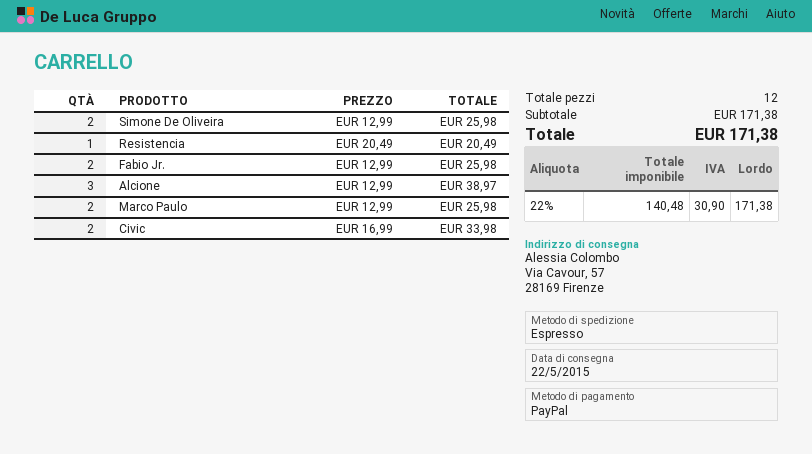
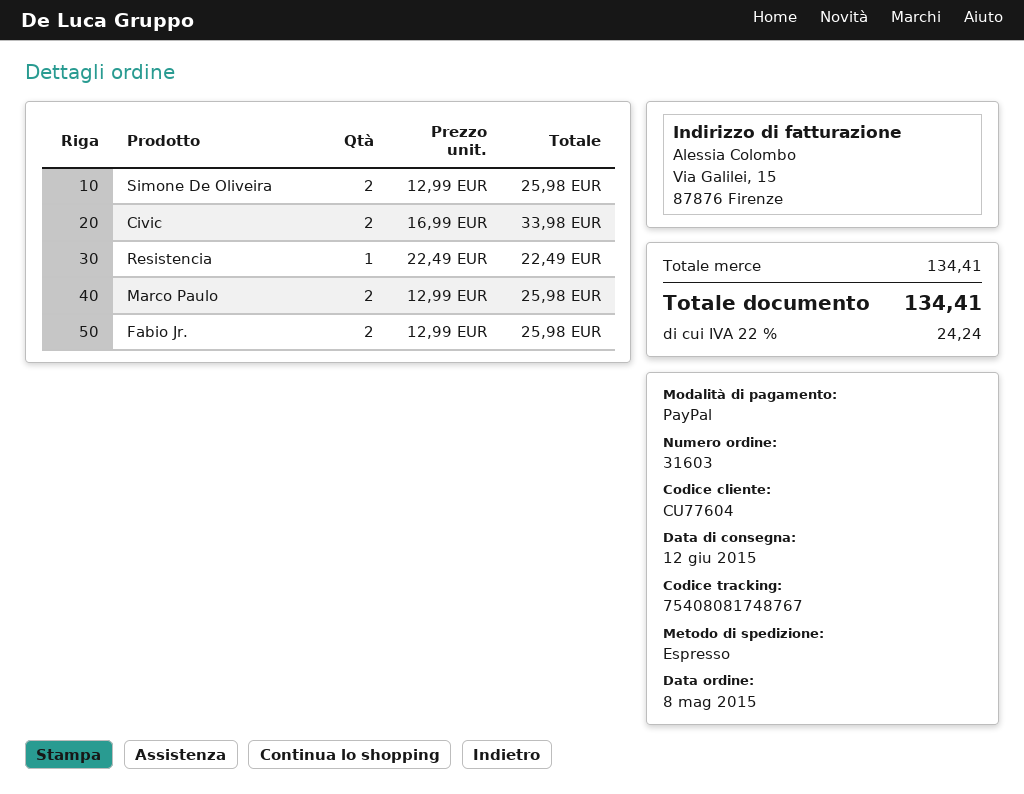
delivery date: 2015-05-22 -> 2015-06-12
Resistencia: 1 x 20.49 = 20.49 -> 1 x 22.49 = 22.49
Alcione: 3 x 12.99 = 38.97 -> none
subtotal: 171.38 -> 134.41
tax: 22% = 30.90 -> 22% = 24.24
total: 171.38 -> 134.41

